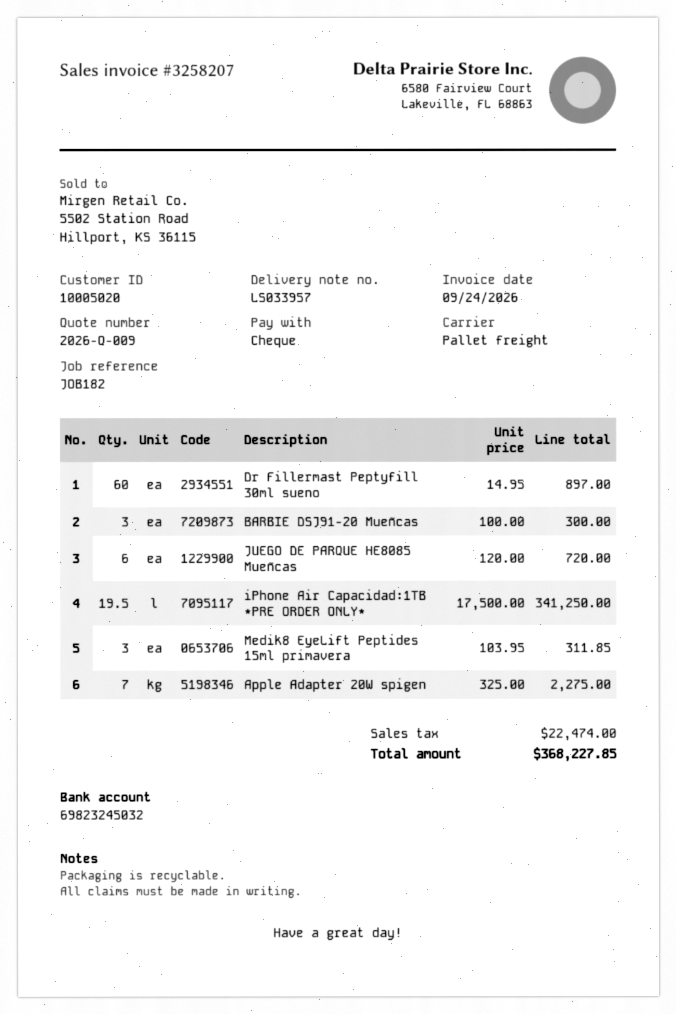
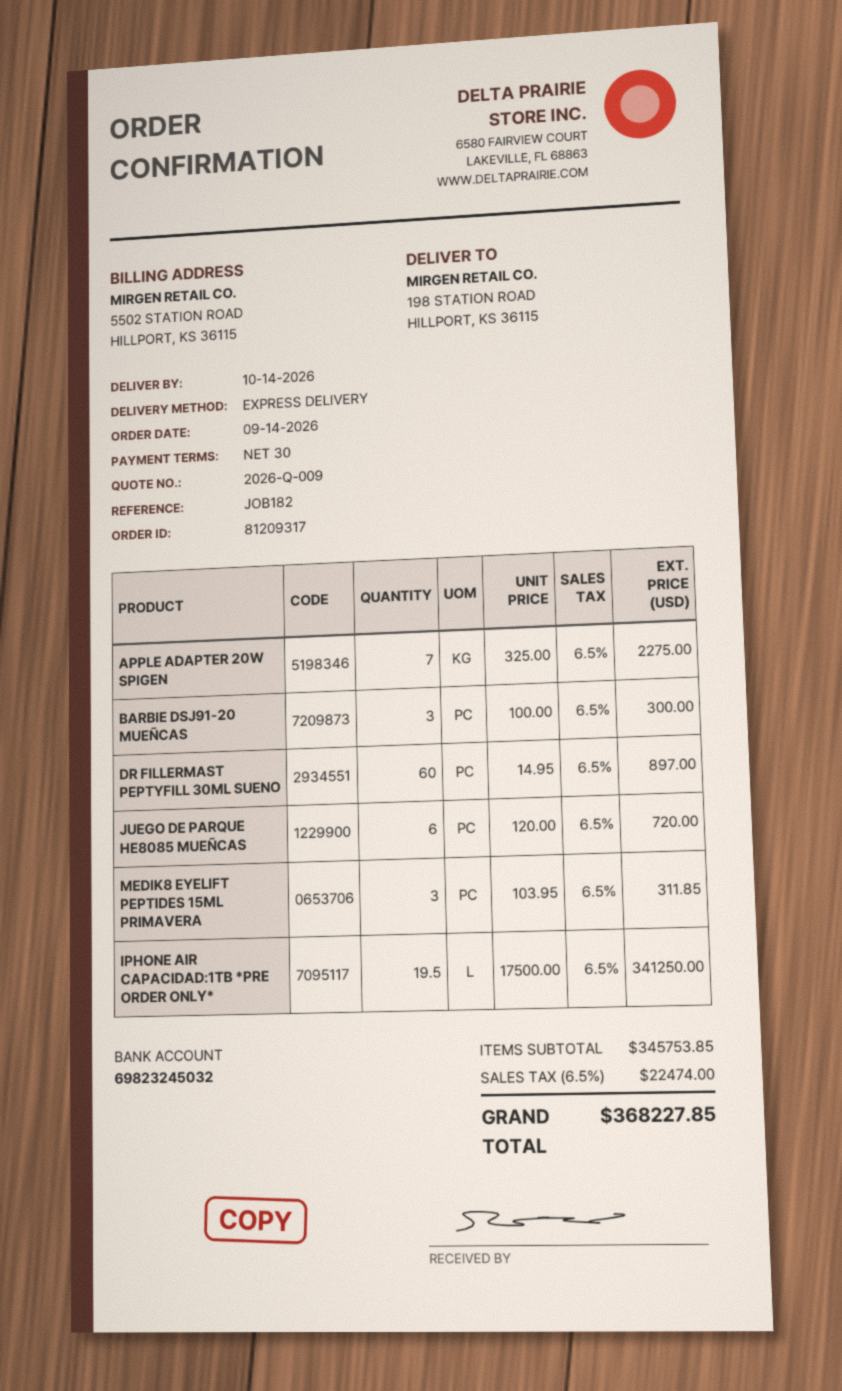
shipping method: pallet freight -> express

